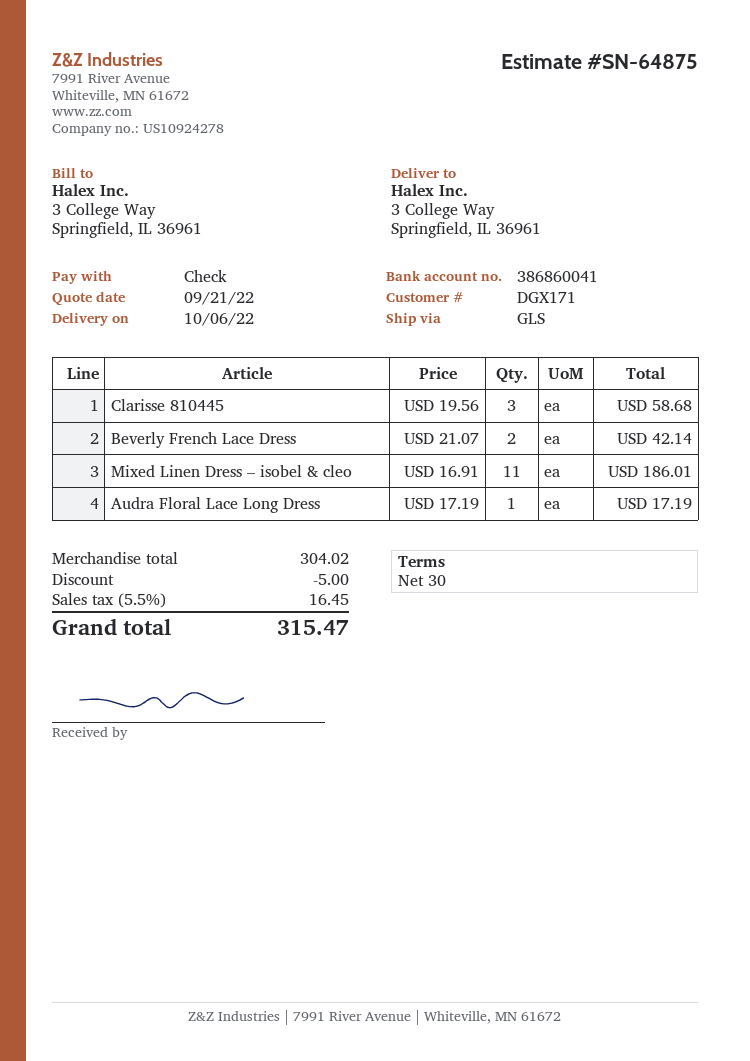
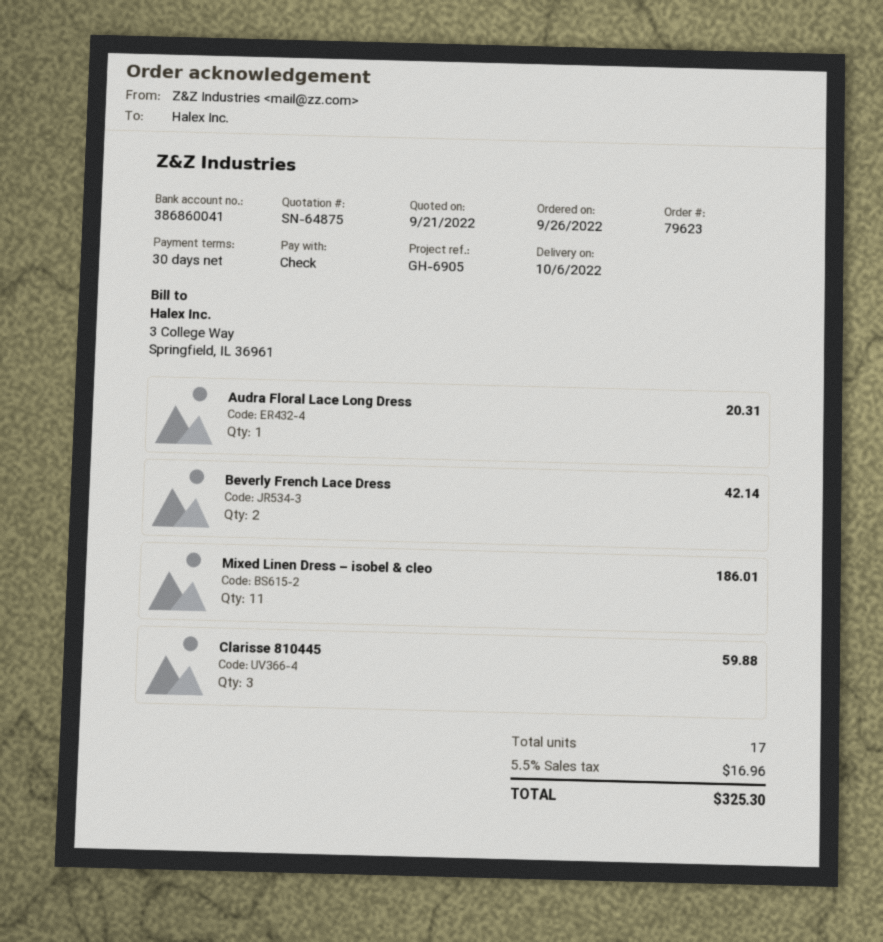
Clarisse 810445: 3 for 58.68 -> 3 for 59.88
Audra Floral Lace Long Dress: 1 for 17.19 -> 1 for 20.31
discount: 5.00 -> none
tax: 5.5% = 16.45 -> 5.5% = 16.96
total: 315.47 -> 325.30

